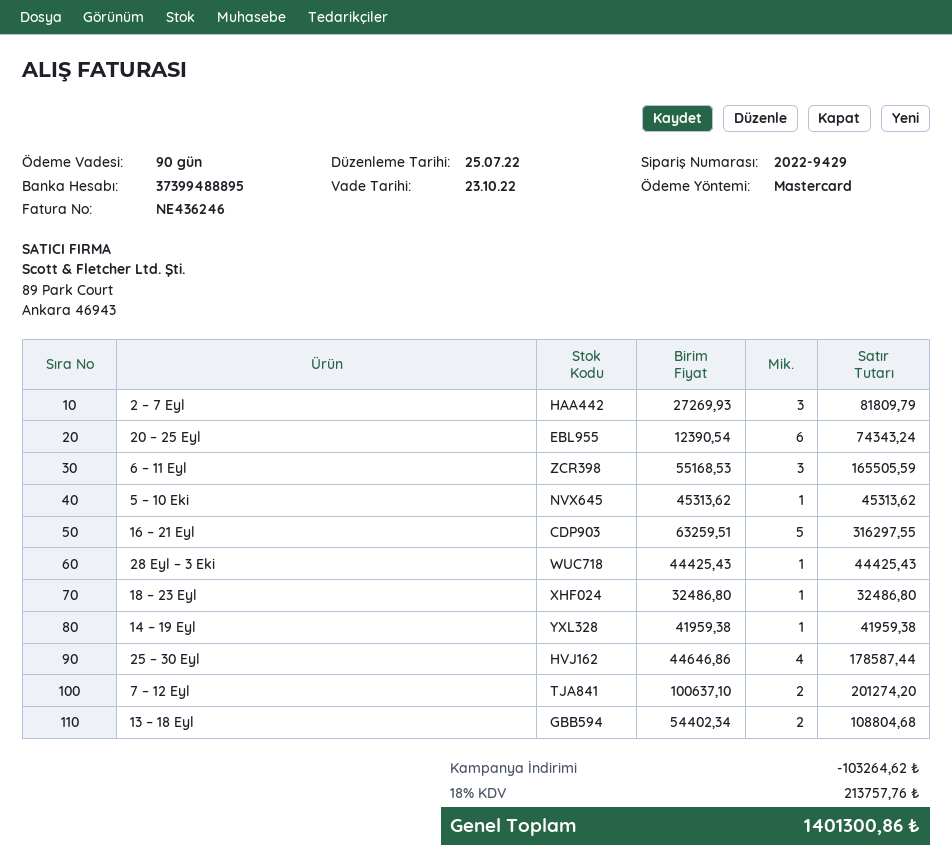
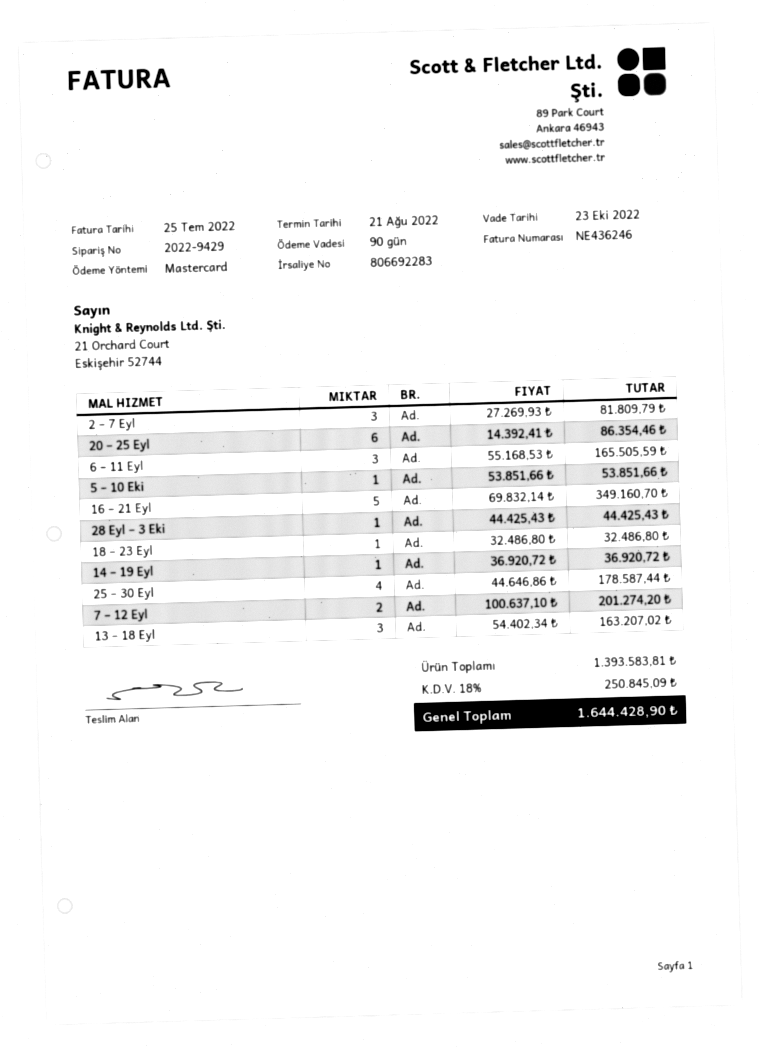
20 – 25 Eyl: 6 x 12390.54 = 74343.24 -> 6 x 14392.41 = 86354.46
5 – 10 Eki: 1 x 45313.62 = 45313.62 -> 1 x 53851.66 = 53851.66
16 – 21 Eyl: 5 x 63259.51 = 316297.55 -> 5 x 69832.14 = 349160.70
14 – 19 Eyl: 1 x 41959.38 = 41959.38 -> 1 x 36920.72 = 36920.72
13 – 18 Eyl: 2 x 54402.34 = 108804.68 -> 3 x 54402.34 = 163207.02
discount: 103264.62 -> none
tax: 18% = 213757.76 -> 18% = 250845.09
total: 1401300.86 -> 1644428.90

